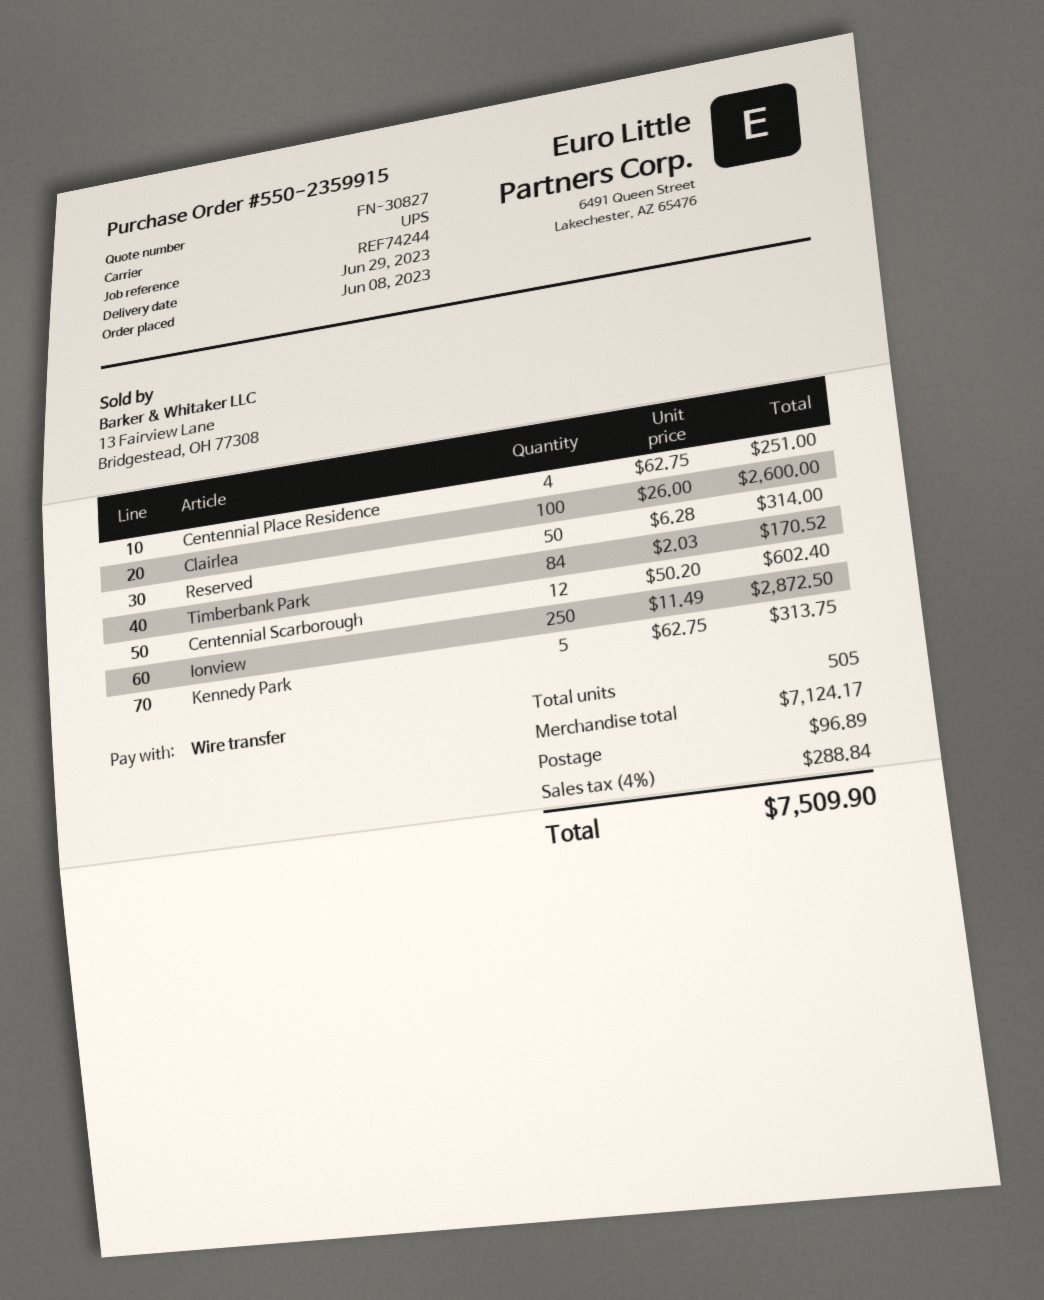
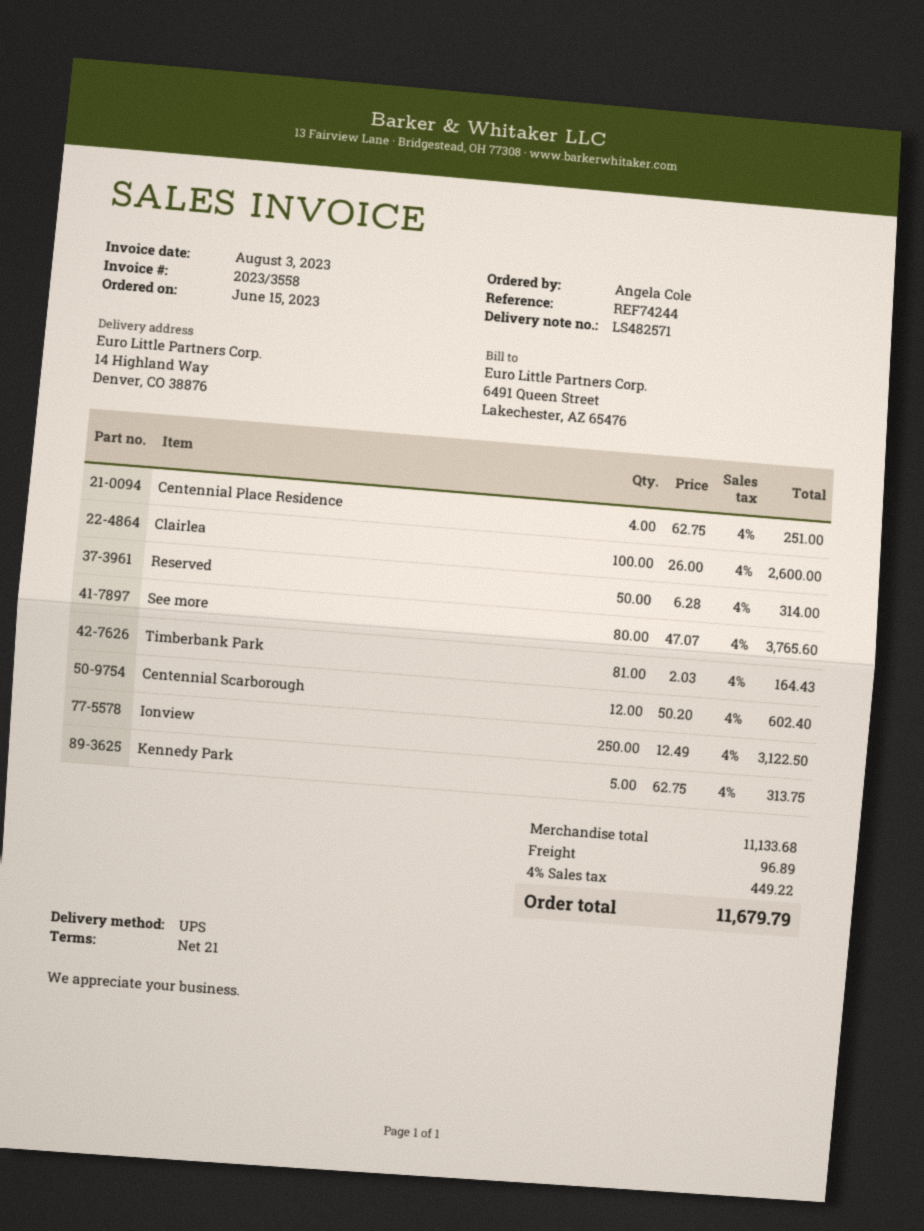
order date: 2023-06-08 -> 2023-06-15
Timberbank Park: 84 x 2.03 = 170.52 -> 81 x 2.03 = 164.43
Ionview: 250 x 11.49 = 2872.50 -> 250 x 12.49 = 3122.50
See more: none -> 80 x 47.07 = 3765.60
subtotal: 7124.17 -> 11133.68
tax: 4% = 288.84 -> 4% = 449.22
total: 7509.90 -> 11679.79

